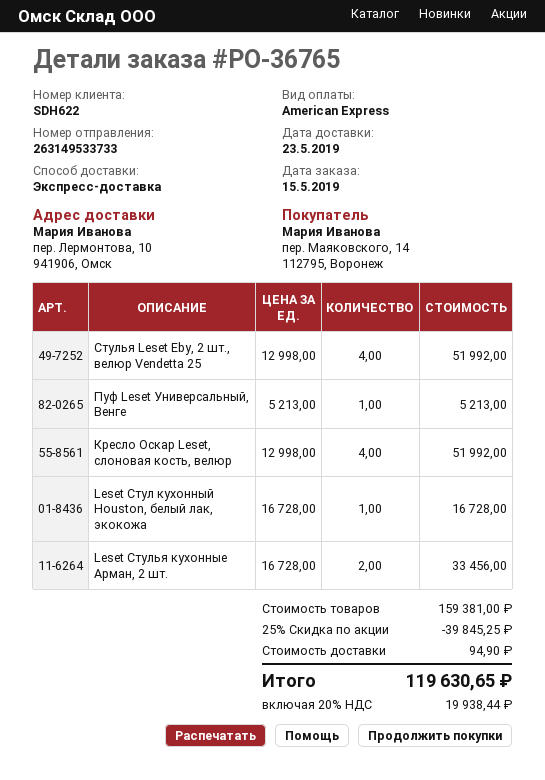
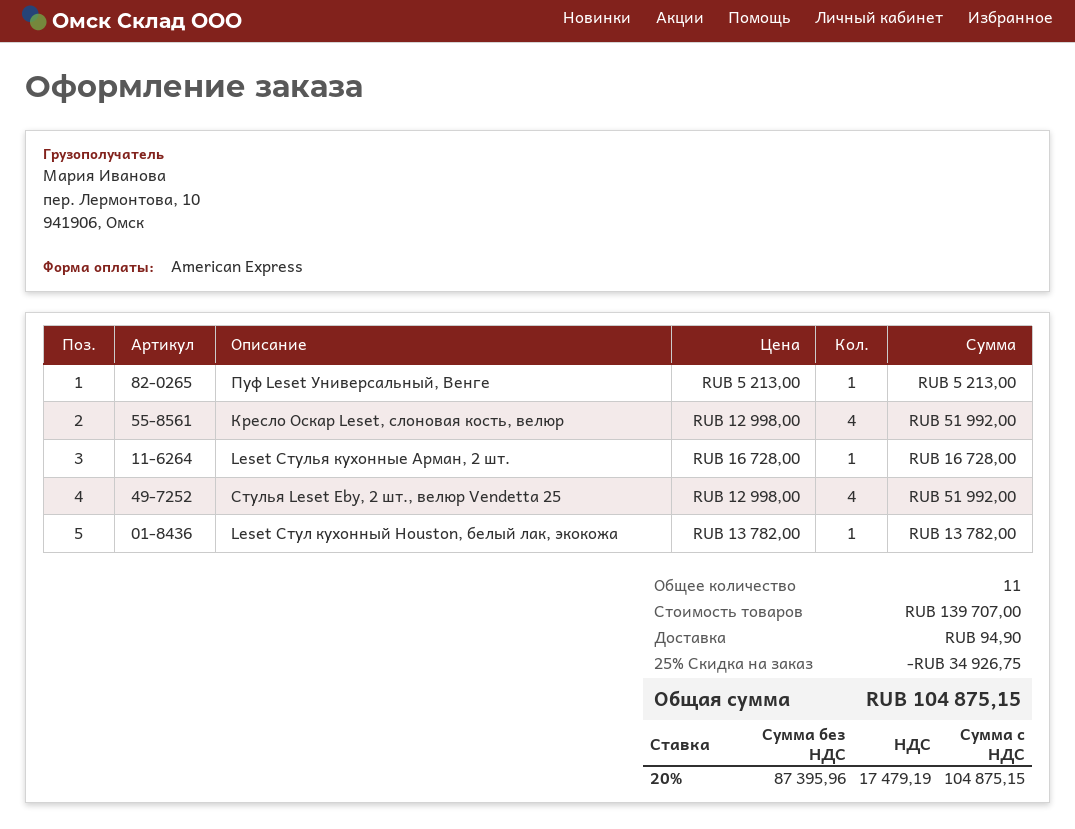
Leset Стул кухонный Houston, белый лак, экокожа: 1 x 16728.00 = 16728.00 -> 1 x 13782.00 = 13782.00
Leset Стулья кухонные Арман, 2 шт.: 2 x 16728.00 = 33456.00 -> 1 x 16728.00 = 16728.00
subtotal: 159381.00 -> 139707.00
discount: 25% = 39845.25 -> 25% = 34926.75
tax: 20% = 19938.44 -> 20% = 17479.19
total: 119630.65 -> 104875.15

